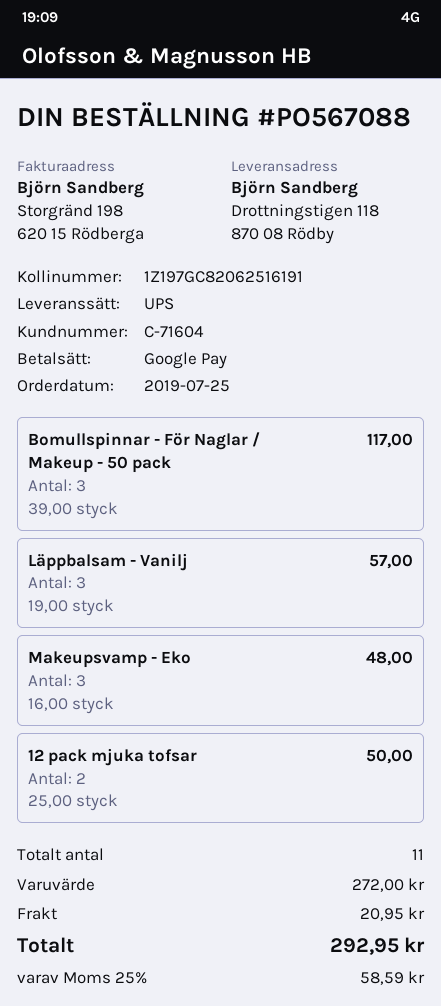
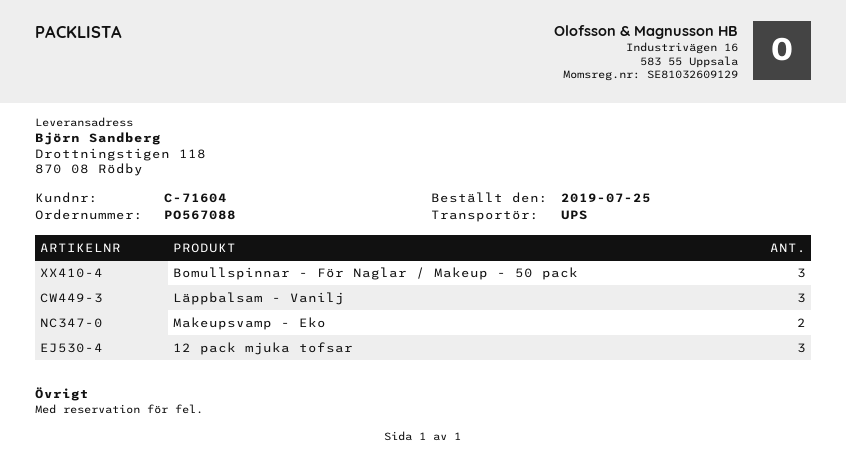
Makeupsvamp - Eko: 3 -> 2
12 pack mjuka tofsar: 2 -> 3

